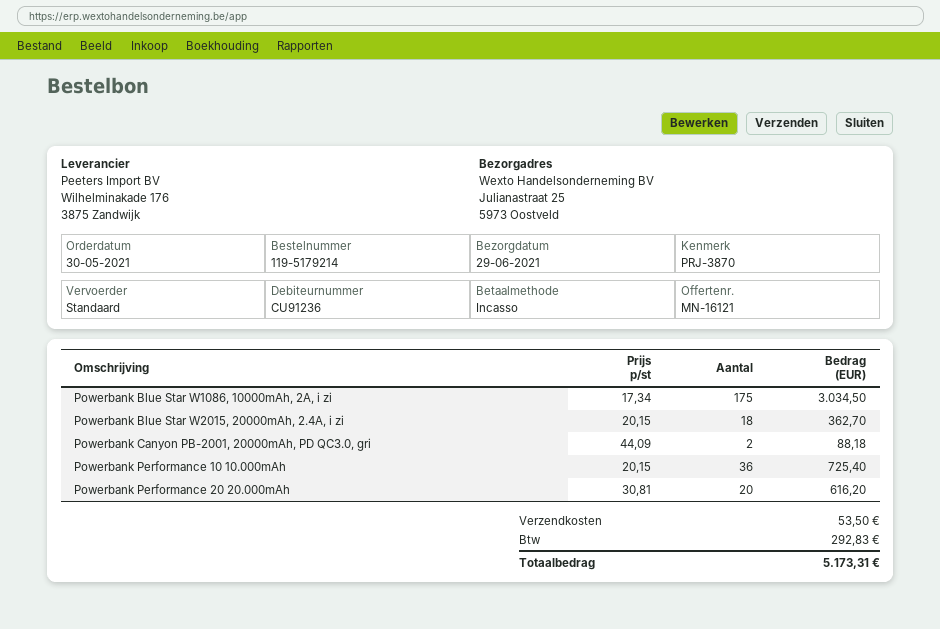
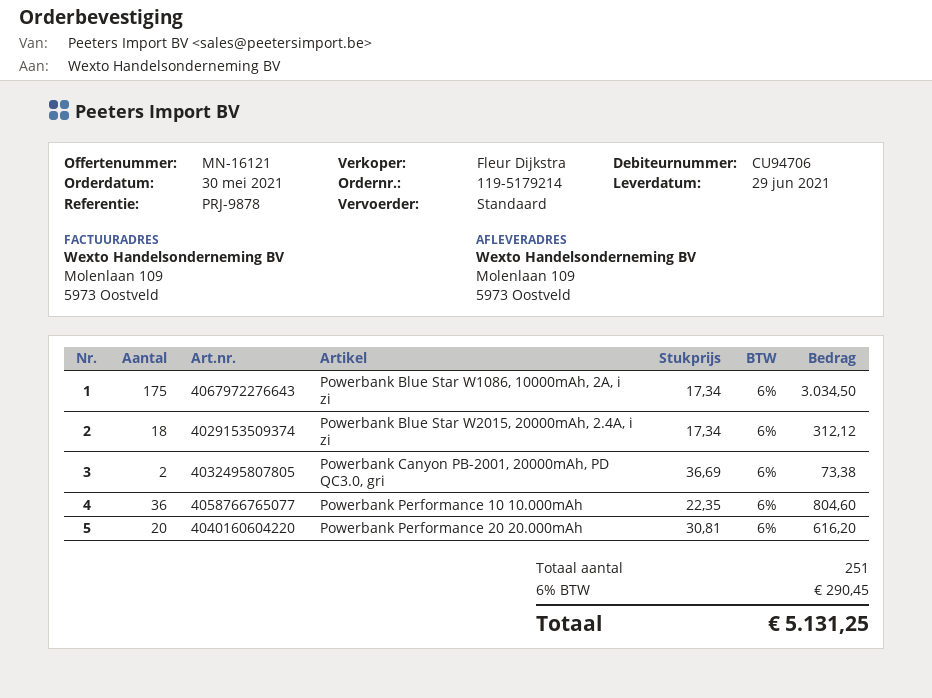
customer number: CU91236 -> CU94706
reference: PRJ-3870 -> PRJ-9878
ship to: Julianastraat 25, 5973 Oostveld -> Molenlaan 109, 5973 Oostveld
Powerbank Blue Star W2015, 20000mAh, 2.4A, i zi: 18 x 20.15 = 362.70 -> 18 x 17.34 = 312.12
Powerbank Canyon PB-2001, 20000mAh, PD QC3.0, gri: 2 x 44.09 = 88.18 -> 2 x 36.69 = 73.38
Powerbank Performance 10 10.000mAh: 36 x 20.15 = 725.40 -> 36 x 22.35 = 804.60
shipping: 53.50 -> none
tax: 292.83 -> 290.45
total: 5173.31 -> 5131.25

